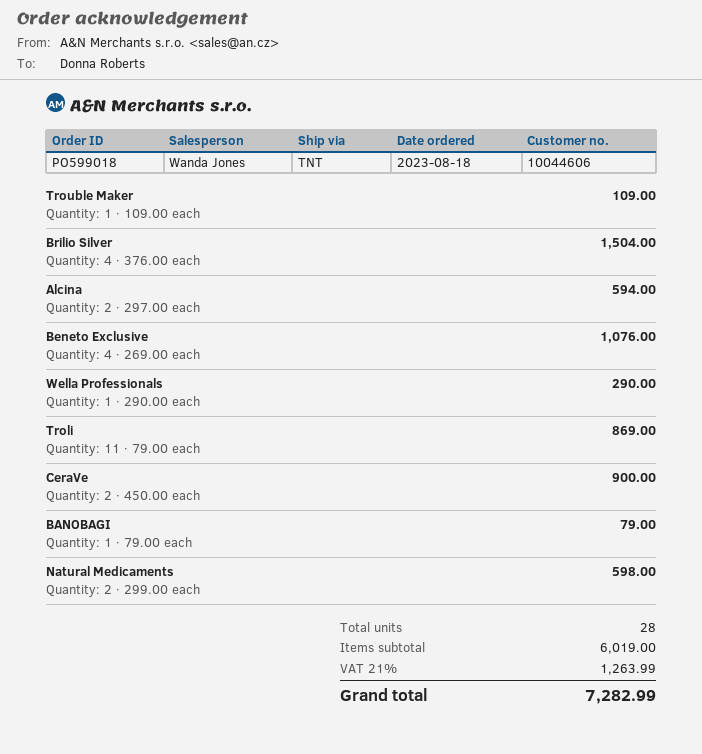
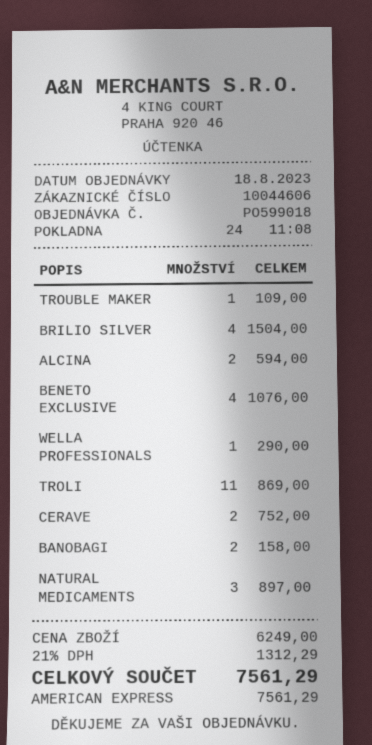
CeraVe: 2 for 900.00 -> 2 for 752.00
BANOBAGI: 1 for 79.00 -> 2 for 158.00
Natural Medicaments: 2 for 598.00 -> 3 for 897.00
subtotal: 6019.00 -> 6249.00
tax: 21% = 1263.99 -> 21% = 1312.29
total: 7282.99 -> 7561.29

